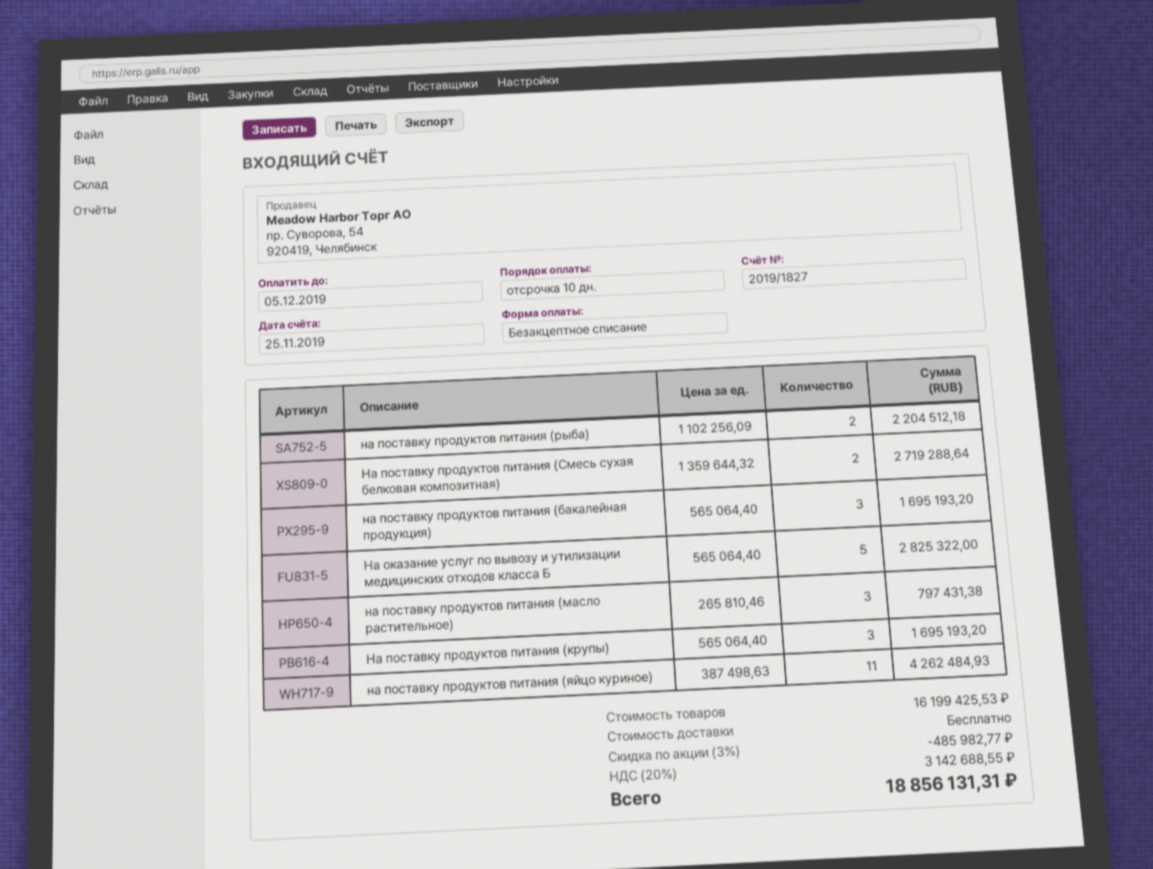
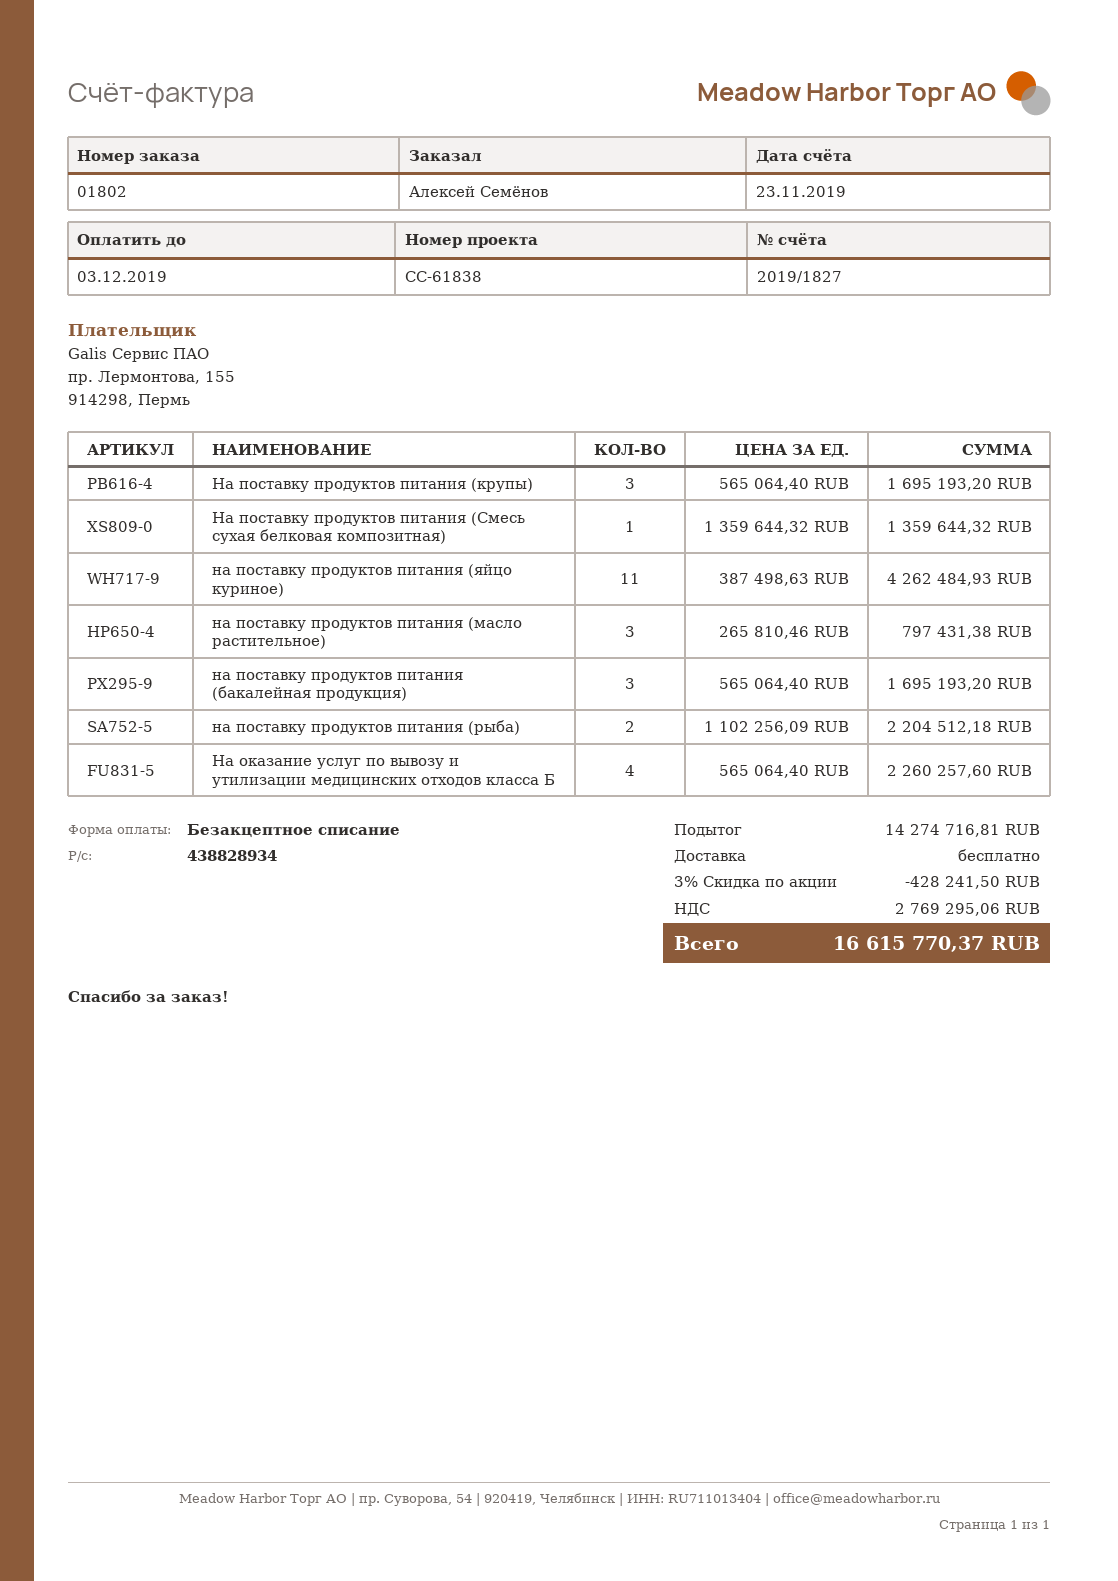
invoice date: 2019-11-25 -> 2019-11-23
due date: 2019-12-05 -> 2019-12-03
На поставку продуктов питания (Смесь сухая белковая композитная): 2 x 1359644.32 = 2719288.64 -> 1 x 1359644.32 = 1359644.32
На оказание услуг по вывозу и утилизации медицинских отходов класса Б: 5 x 565064.40 = 2825322.00 -> 4 x 565064.40 = 2260257.60
subtotal: 16199425.53 -> 14274716.81
discount: 3% = 485982.77 -> 3% = 428241.50
tax: 3142688.55 -> 2769295.06
total: 18856131.31 -> 16615770.37

